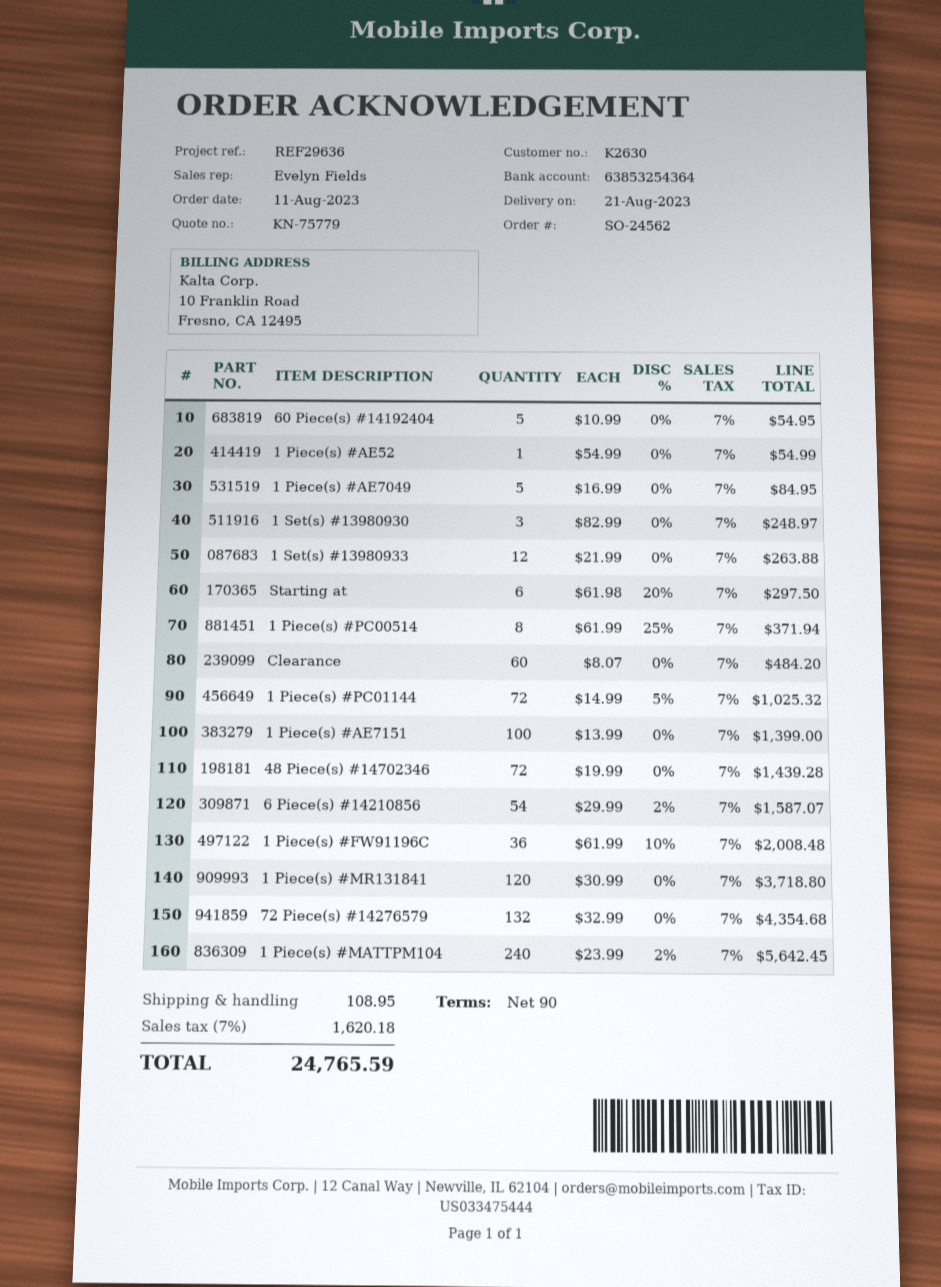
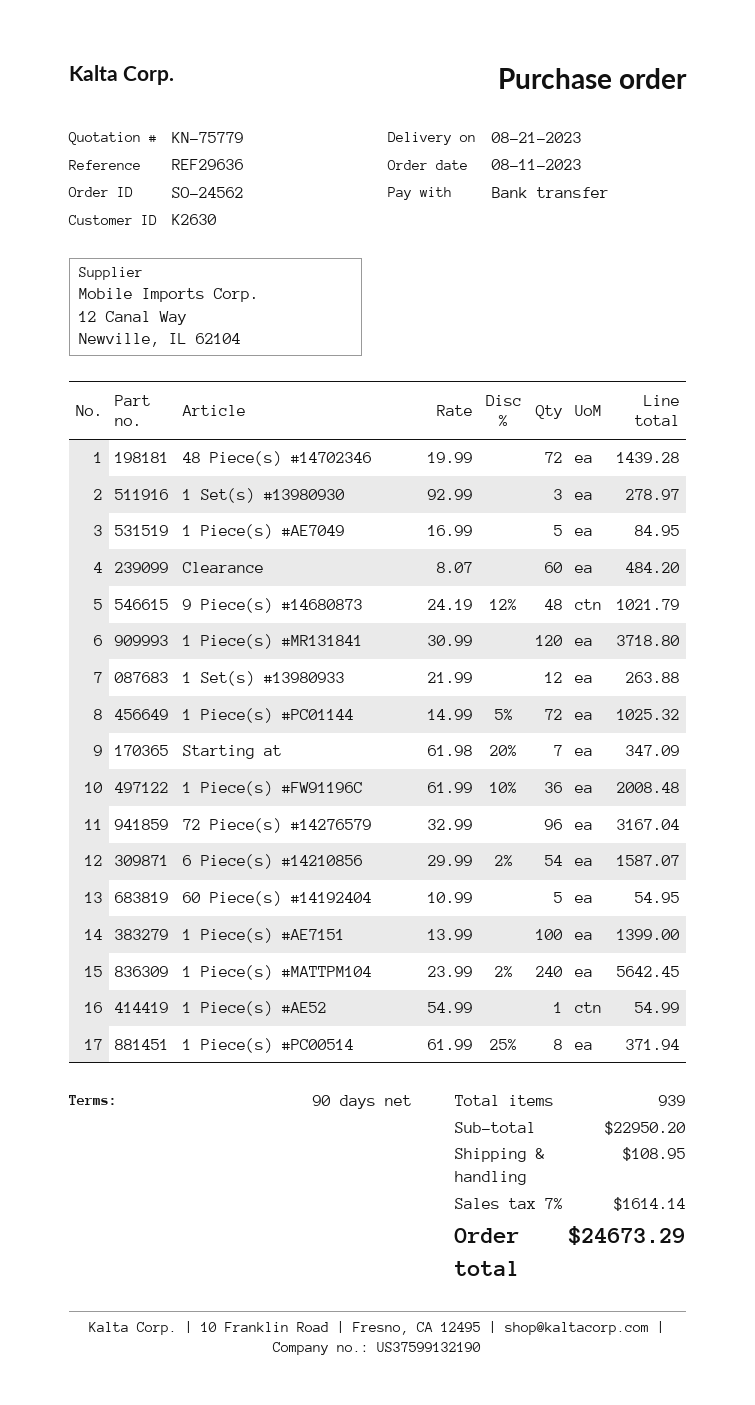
1 Set(s) #13980930: 3 x 82.99 = 248.97 -> 3 x 92.99 = 278.97
Starting at: 6 x 61.98 - 20% = 297.50 -> 7 x 61.98 - 20% = 347.09
72 Piece(s) #14276579: 132 x 32.99 = 4354.68 -> 96 x 32.99 = 3167.04
9 Piece(s) #14680873: none -> 48 x 24.19 - 12% = 1021.79
tax: 7% = 1620.18 -> 7% = 1614.14
total: 24765.59 -> 24673.29

